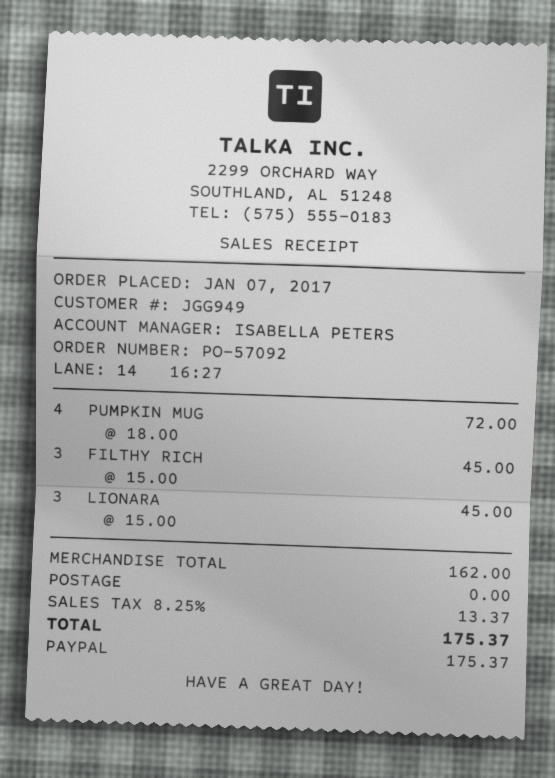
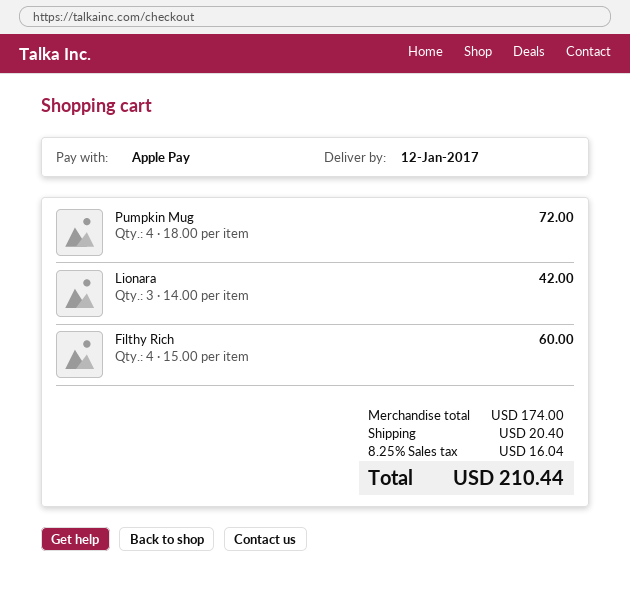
payment method: PayPal -> Apple Pay
FILTHY RICH: 3 x 15.00 = 45.00 -> 4 x 15.00 = 60.00
LIONARA: 3 x 15.00 = 45.00 -> 3 x 14.00 = 42.00
subtotal: 162.00 -> 174.00
shipping: 0.00 -> 20.40
tax: 8.25% = 13.37 -> 8.25% = 16.04
total: 175.37 -> 210.44

